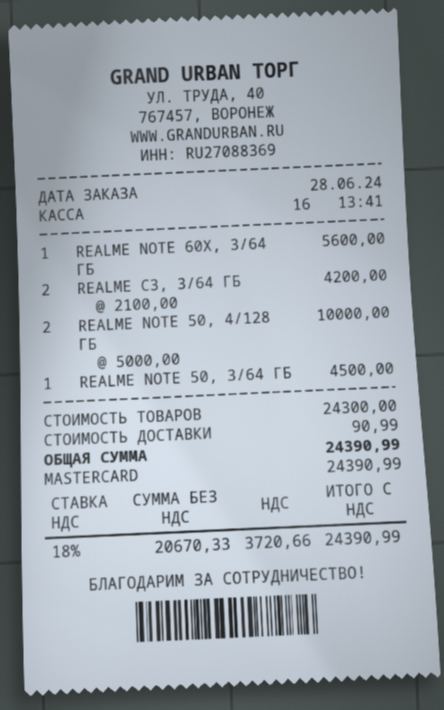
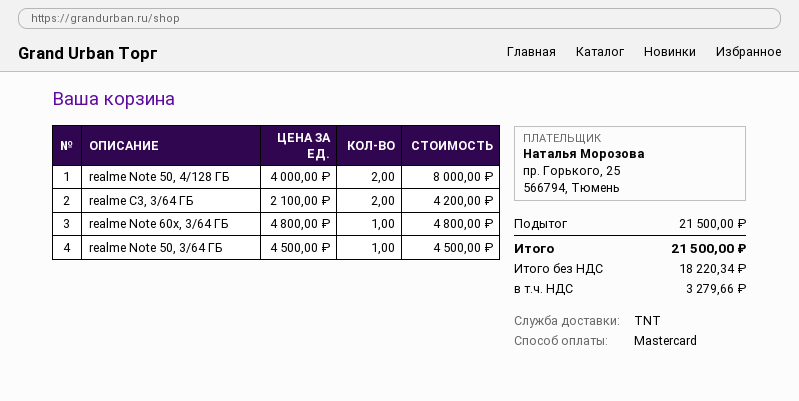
REALME NOTE 60X, 3/64 ГБ: 1 x 5600.00 = 5600.00 -> 1 x 4800.00 = 4800.00
REALME NOTE 50, 4/128 ГБ: 2 x 5000.00 = 10000.00 -> 2 x 4000.00 = 8000.00
subtotal: 24300.00 -> 21500.00
shipping: 90.99 -> none
net: 20670.33 -> 18220.34
tax: 3720.66 -> 3279.66
total: 24390.99 -> 21500.00

